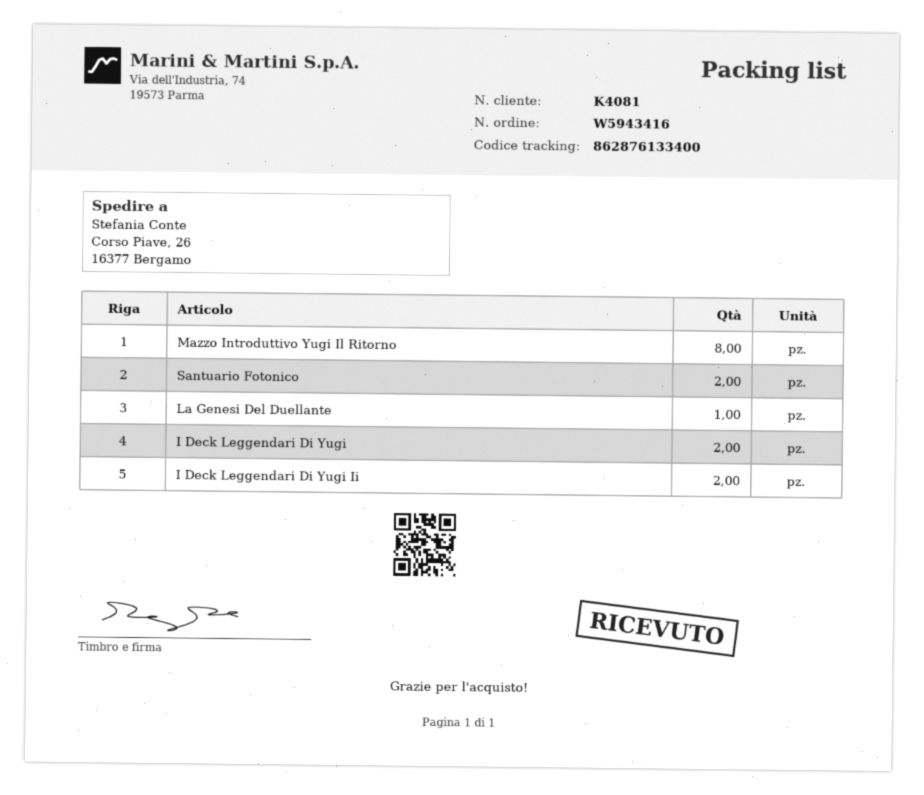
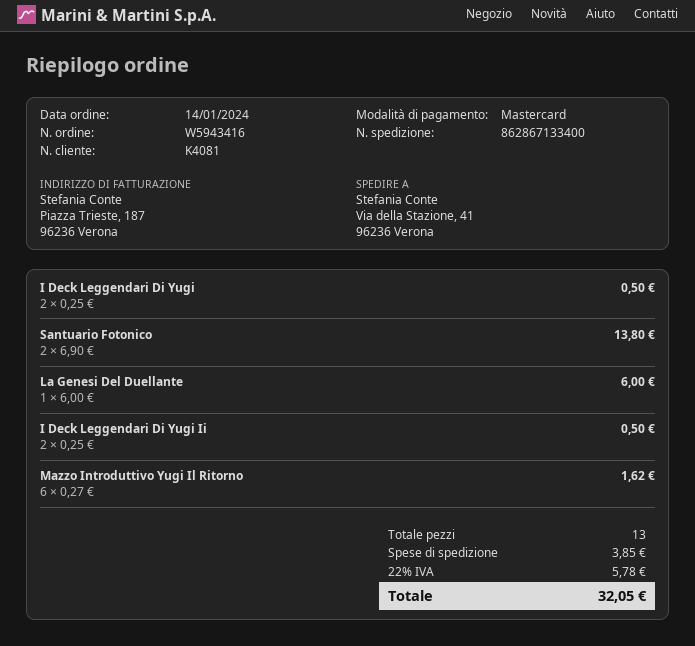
tracking number: 862876133400 -> 862867133400
ship to: Corso Piave, 26, 16377 Bergamo -> Via della Stazione, 41, 96236 Verona
Mazzo Introduttivo Yugi Il Ritorno: 8 -> 6

